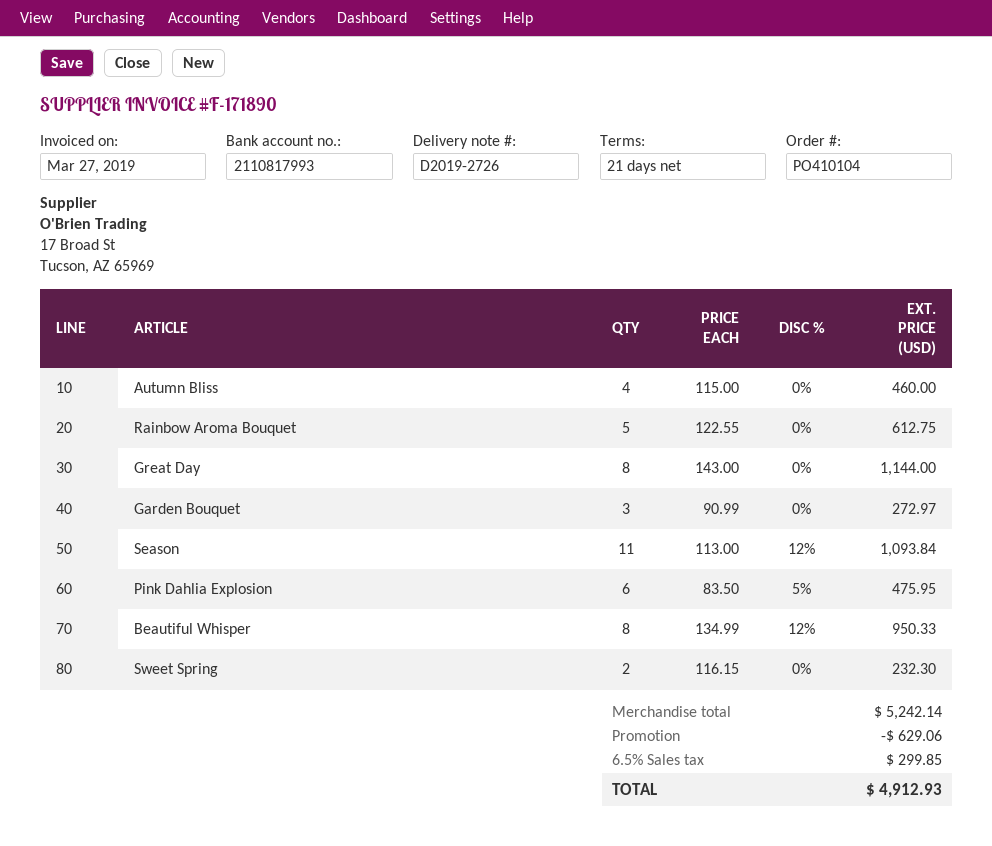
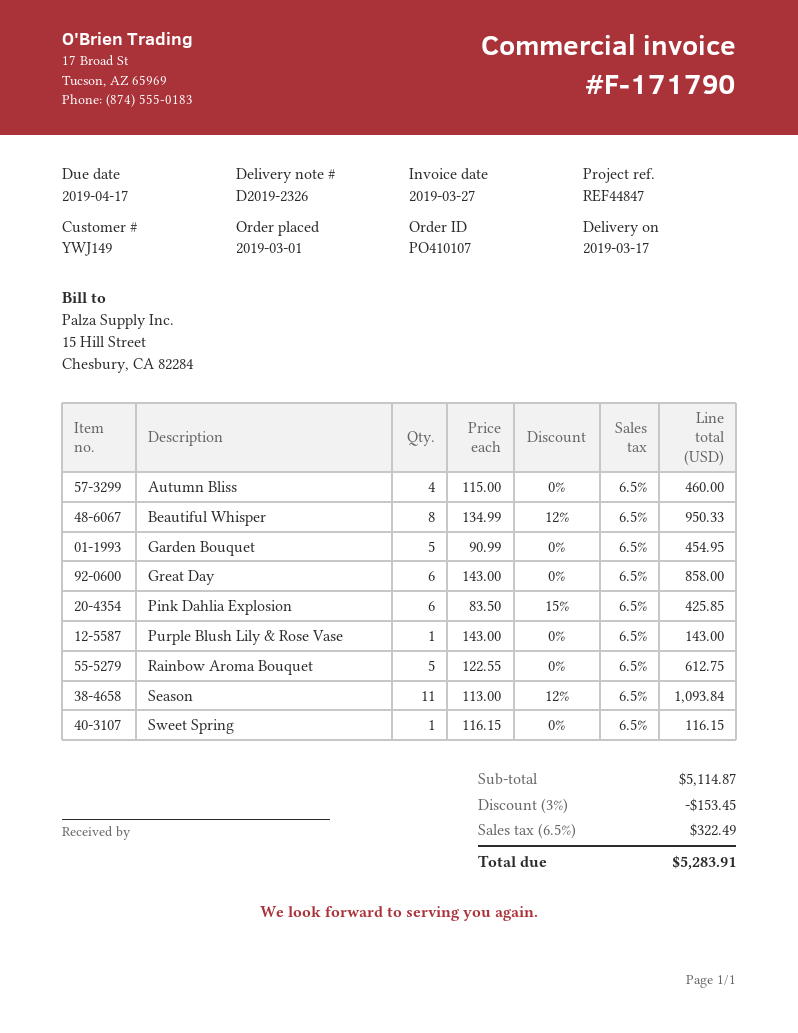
order number: PO410104 -> PO410107
delivery note number: D2019-2726 -> D2019-2326
invoice number: F-171890 -> F-171790
Great Day: 8 x 143.00 = 1144.00 -> 6 x 143.00 = 858.00
Garden Bouquet: 3 x 90.99 = 272.97 -> 5 x 90.99 = 454.95
Pink Dahlia Explosion: 6 x 83.50 - 5% = 475.95 -> 6 x 83.50 - 15% = 425.85
Sweet Spring: 2 x 116.15 = 232.30 -> 1 x 116.15 = 116.15
Purple Blush Lily & Rose Vase: none -> 1 x 143.00 = 143.00
subtotal: 5242.14 -> 5114.87
discount: 629.06 -> 153.45
tax: 6.5% = 299.85 -> 6.5% = 322.49
total: 4912.93 -> 5283.91

